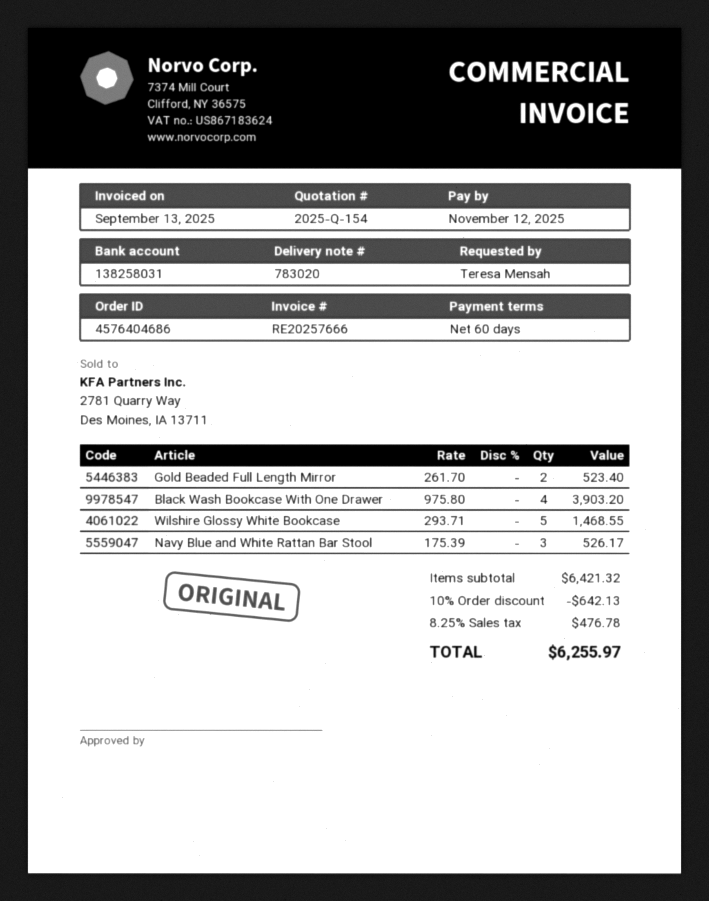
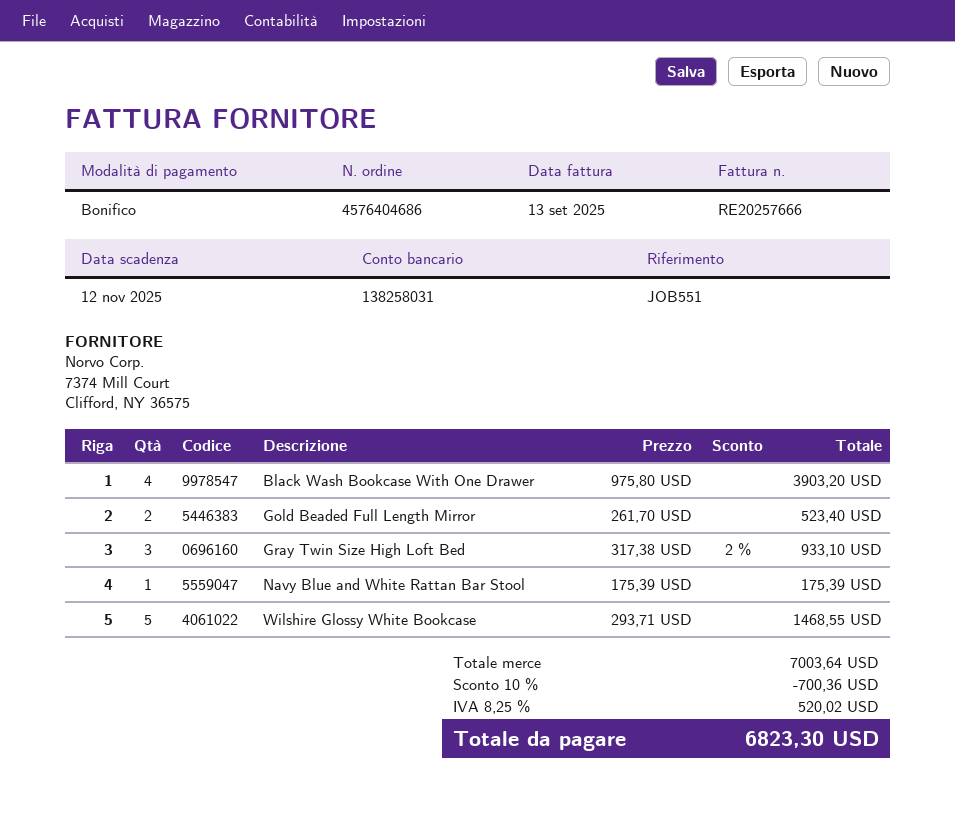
Navy Blue and White Rattan Bar Stool: 3 x 175.39 = 526.17 -> 1 x 175.39 = 175.39
Gray Twin Size High Loft Bed: none -> 3 x 317.38 - 2% = 933.10
subtotal: 6421.32 -> 7003.64
discount: 10% = 642.13 -> 10% = 700.36
tax: 8.25% = 476.78 -> 8.25% = 520.02
total: 6255.97 -> 6823.30

